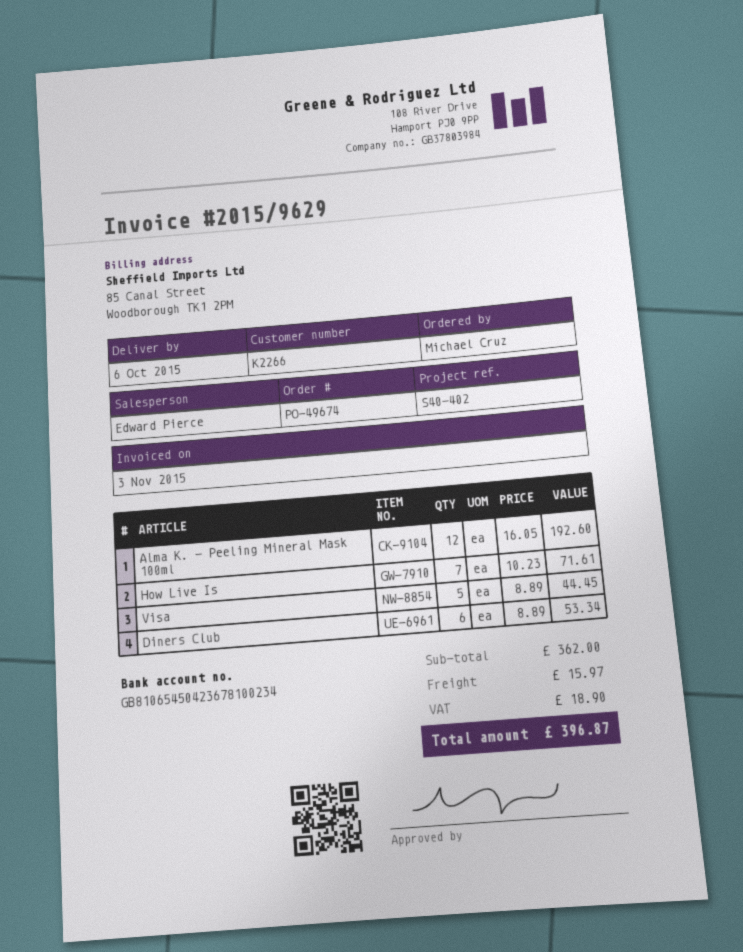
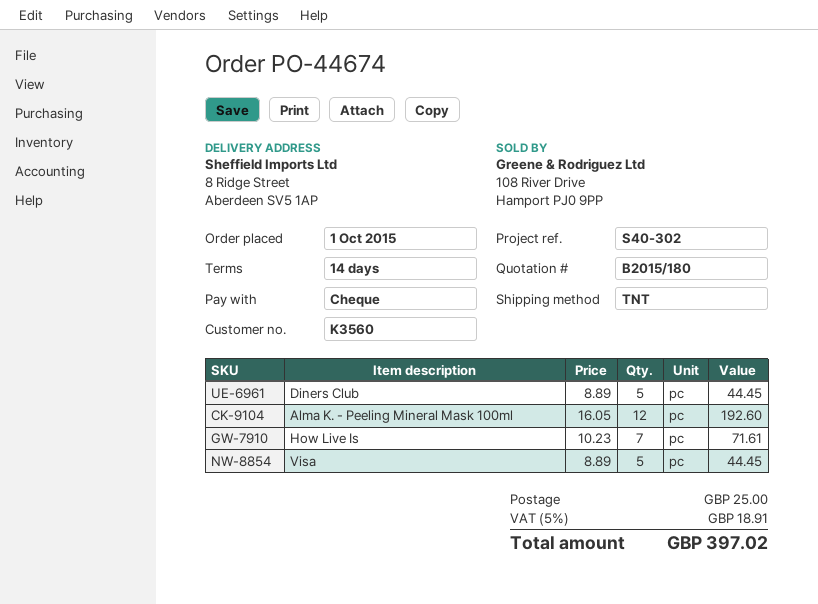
order number: PO-49674 -> PO-44674
customer number: K2266 -> K3560
reference: S40-402 -> S40-302
Diners Club: 6 x 8.89 = 53.34 -> 5 x 8.89 = 44.45
shipping: 15.97 -> 25.00
tax: 18.90 -> 18.91
total: 396.87 -> 397.02

